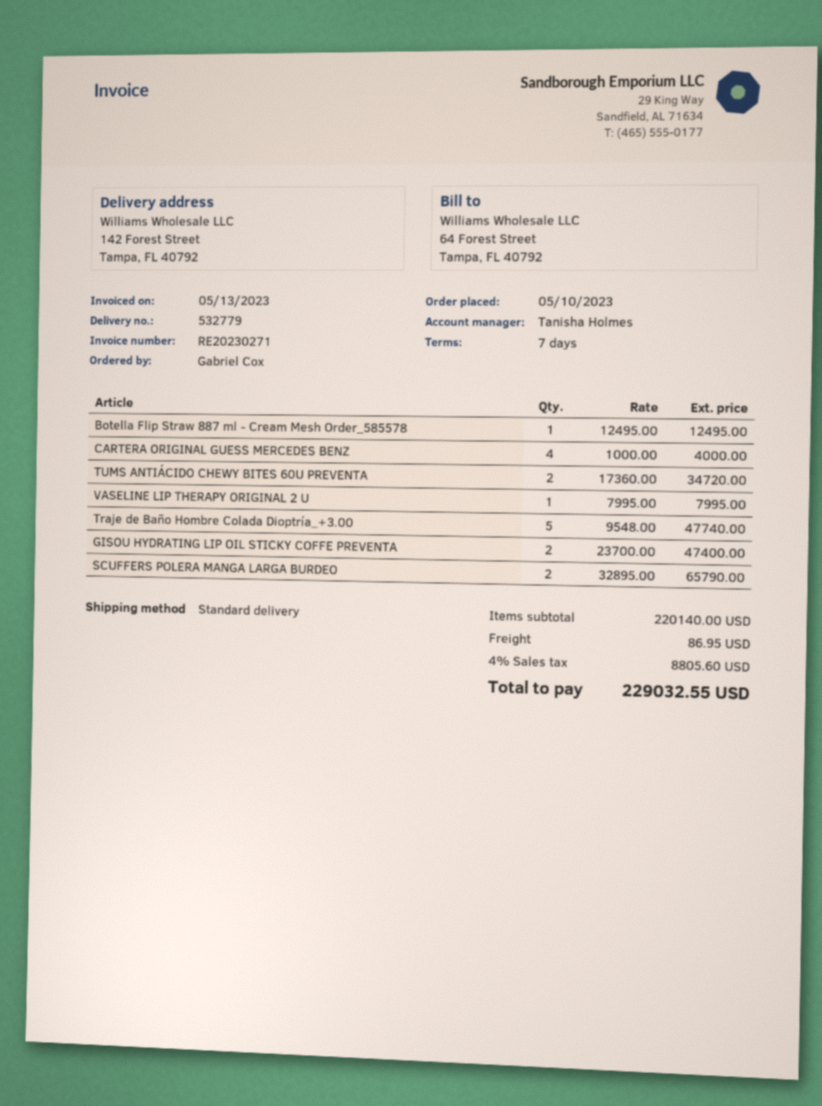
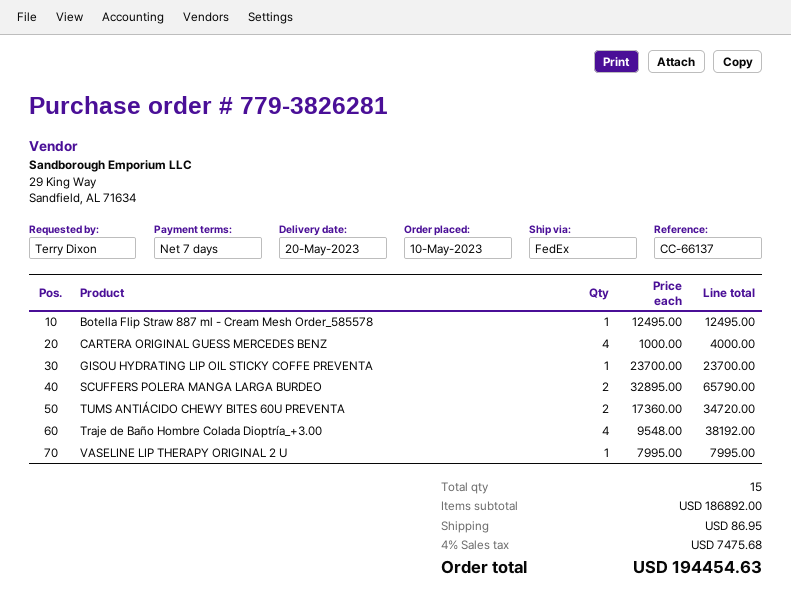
ordered by: Gabriel Cox -> Terry Dixon
shipping method: standard -> FedEx
Traje de Baño Hombre Colada Dioptría_+3.00: 5 x 9548.00 = 47740.00 -> 4 x 9548.00 = 38192.00
GISOU HYDRATING LIP OIL STICKY COFFE PREVENTA: 2 x 23700.00 = 47400.00 -> 1 x 23700.00 = 23700.00
subtotal: 220140.00 -> 186892.00
tax: 4% = 8805.60 -> 4% = 7475.68
total: 229032.55 -> 194454.63

